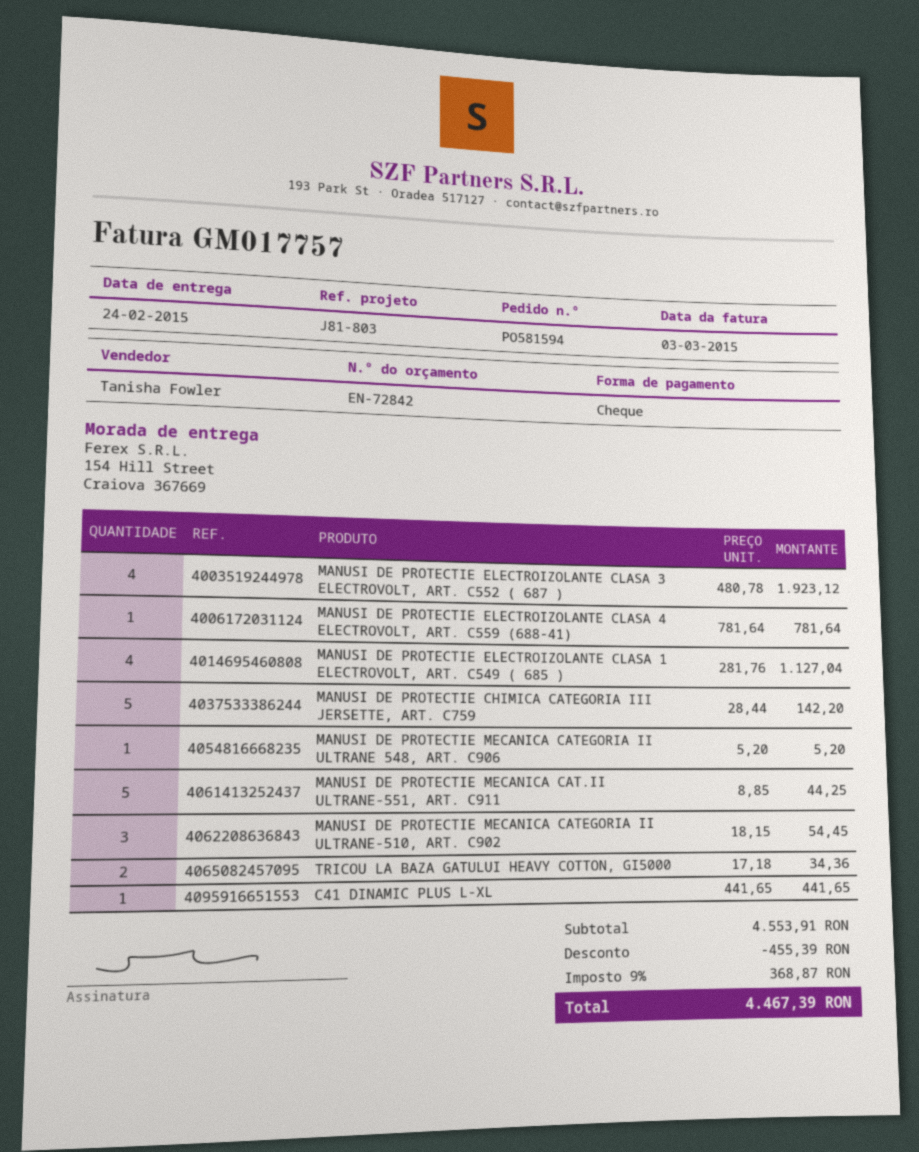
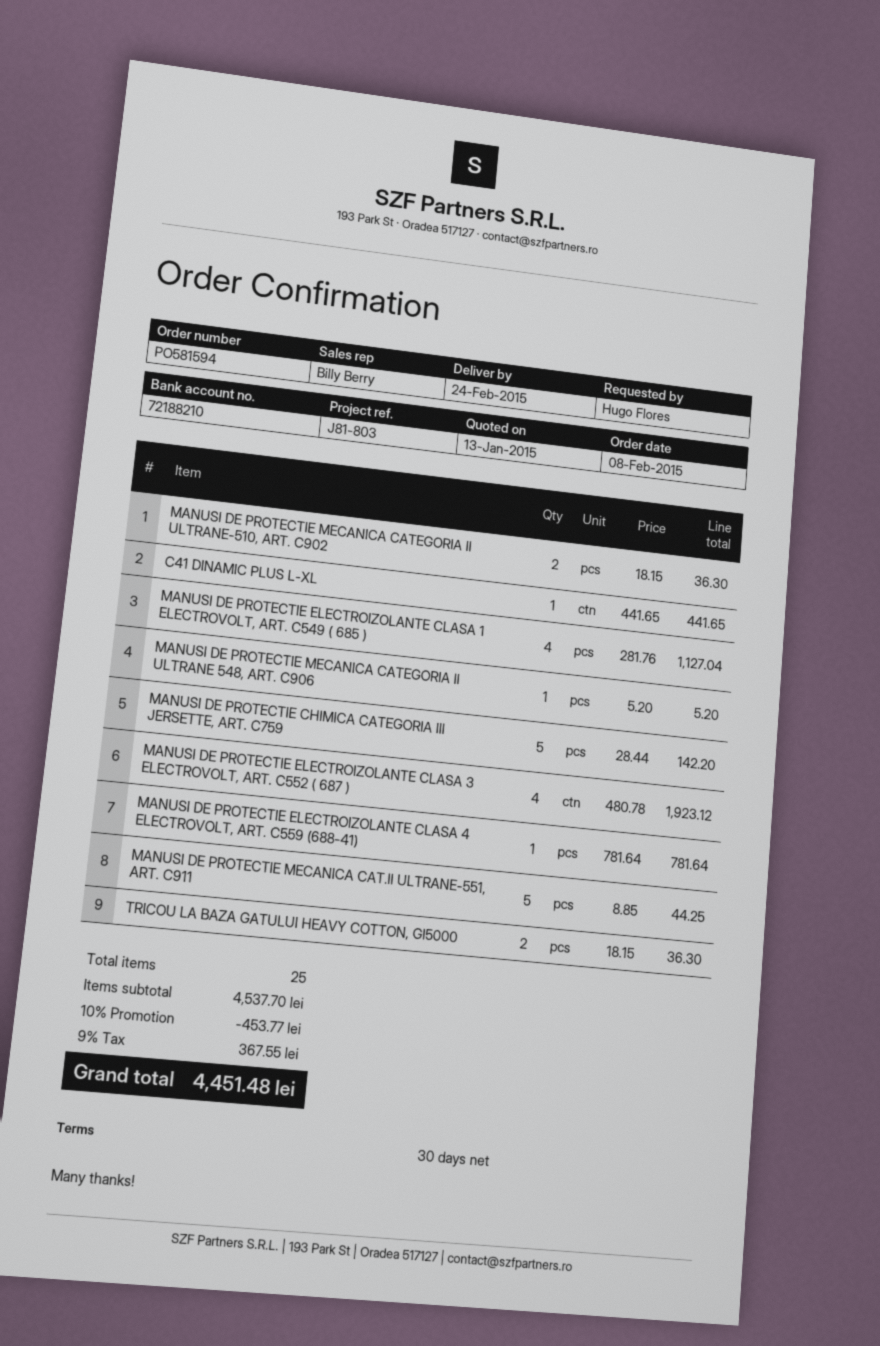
sales rep: Tanisha Fowler -> Billy Berry
MANUSI DE PROTECTIE MECANICA CATEGORIA II ULTRANE-510, ART. C902: 3 x 18.15 = 54.45 -> 2 x 18.15 = 36.30
TRICOU LA BAZA GATULUI HEAVY COTTON, GI5000: 2 x 17.18 = 34.36 -> 2 x 18.15 = 36.30
subtotal: 4553.91 -> 4537.70
discount: 455.39 -> 453.77
tax: 9% = 368.87 -> 9% = 367.55
total: 4467.39 -> 4451.48

